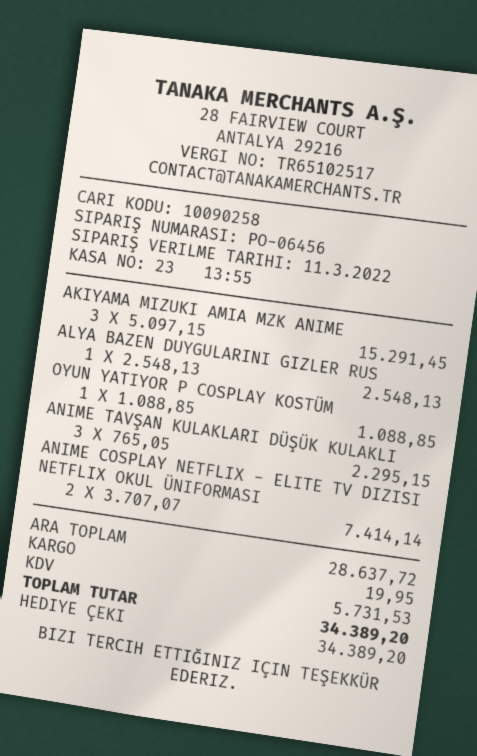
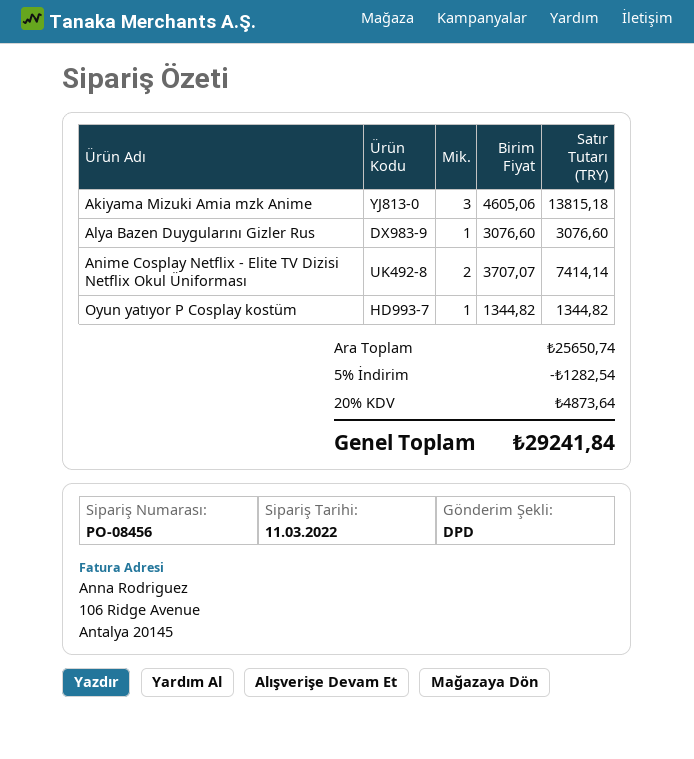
order number: PO-06456 -> PO-08456
AKIYAMA MIZUKI AMIA MZK ANIME: 3 x 5097.15 = 15291.45 -> 3 x 4605.06 = 13815.18
ALYA BAZEN DUYGULARINI GIZLER RUS: 1 x 2548.13 = 2548.13 -> 1 x 3076.60 = 3076.60
OYUN YATIYOR P COSPLAY KOSTÜM: 1 x 1088.85 = 1088.85 -> 1 x 1344.82 = 1344.82
ANIME TAVŞAN KULAKLARI DÜŞÜK KULAKLI: 3 x 765.05 = 2295.15 -> none
subtotal: 28637.72 -> 25650.74
discount: none -> 5% = 1282.54
shipping: 19.95 -> none
tax: 5731.53 -> 4873.64
total: 34389.20 -> 29241.84

